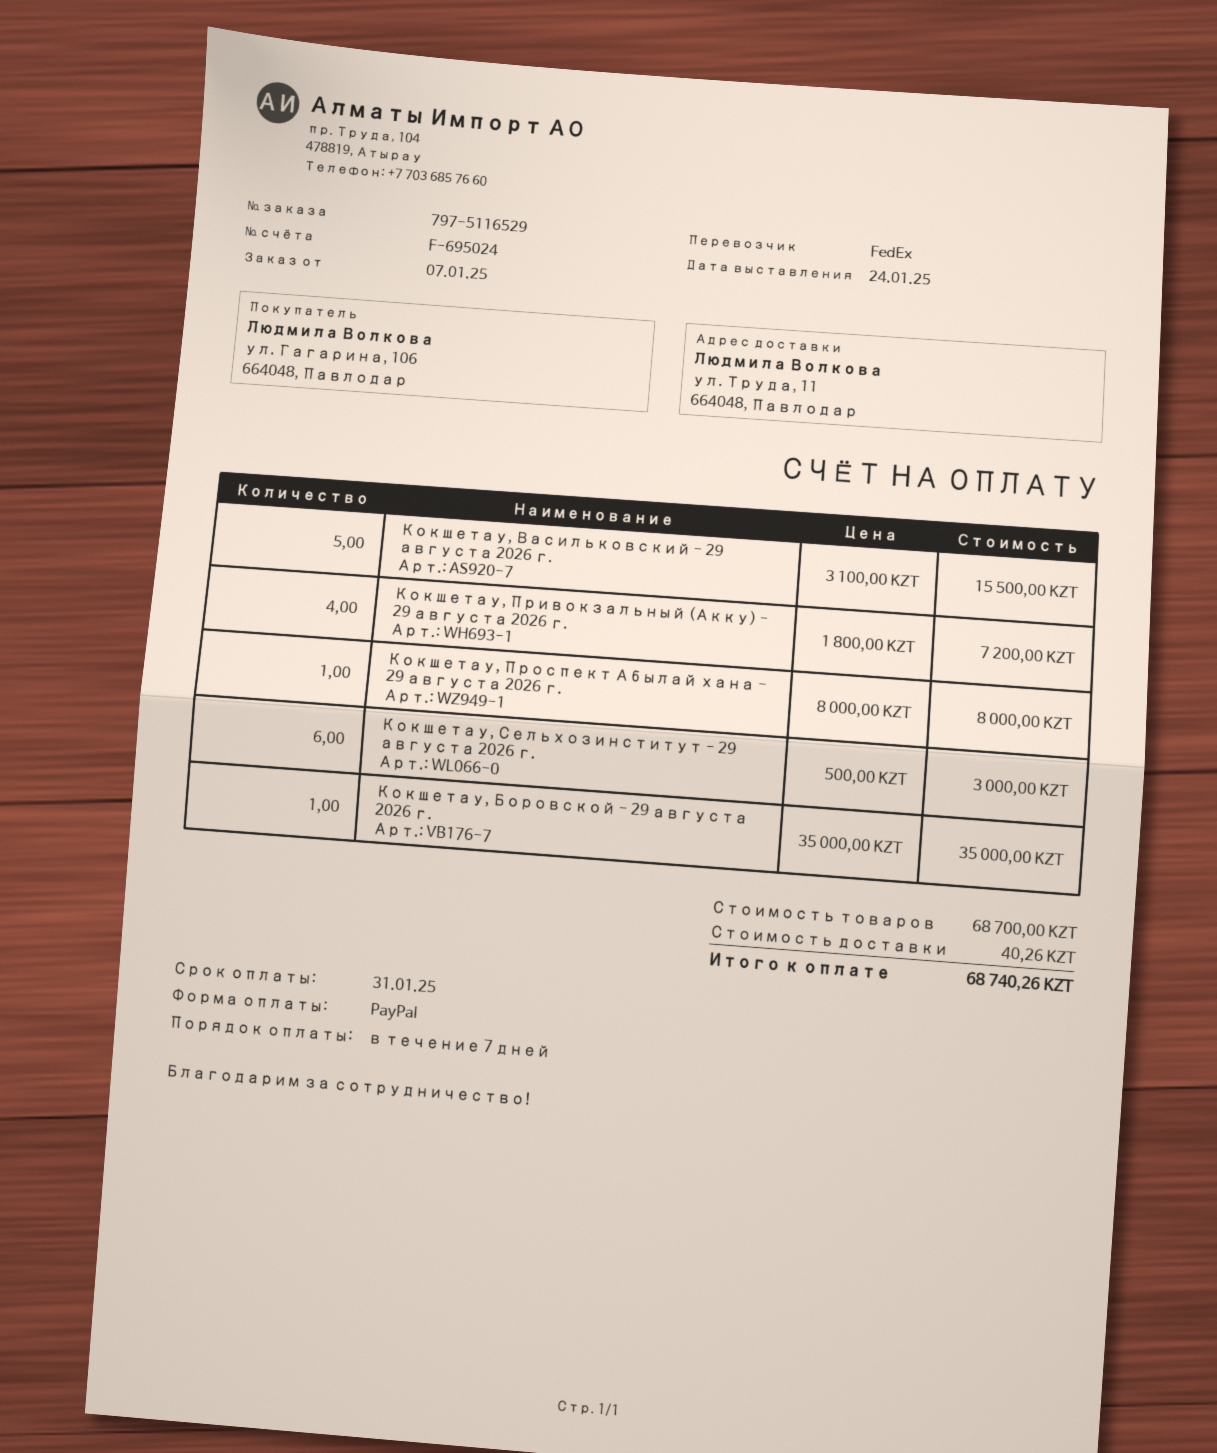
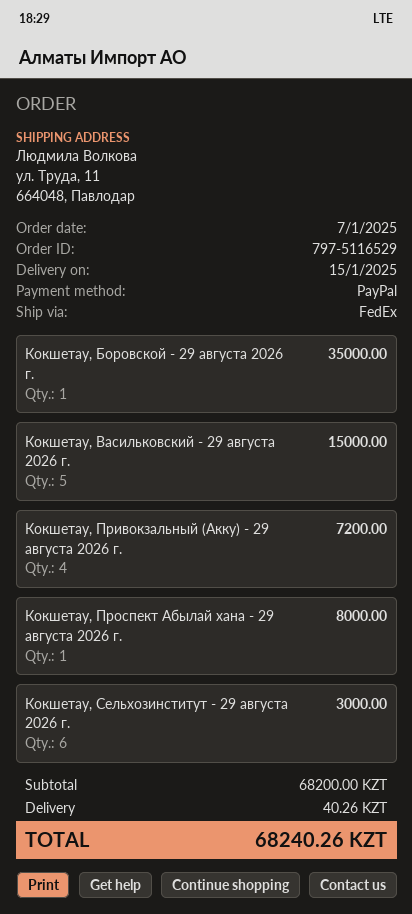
Кокшетау, Васильковский - 29 августа 2026 г.: 5 for 15500.00 -> 5 for 15000.00
subtotal: 68700.00 -> 68200.00
total: 68740.26 -> 68240.26

